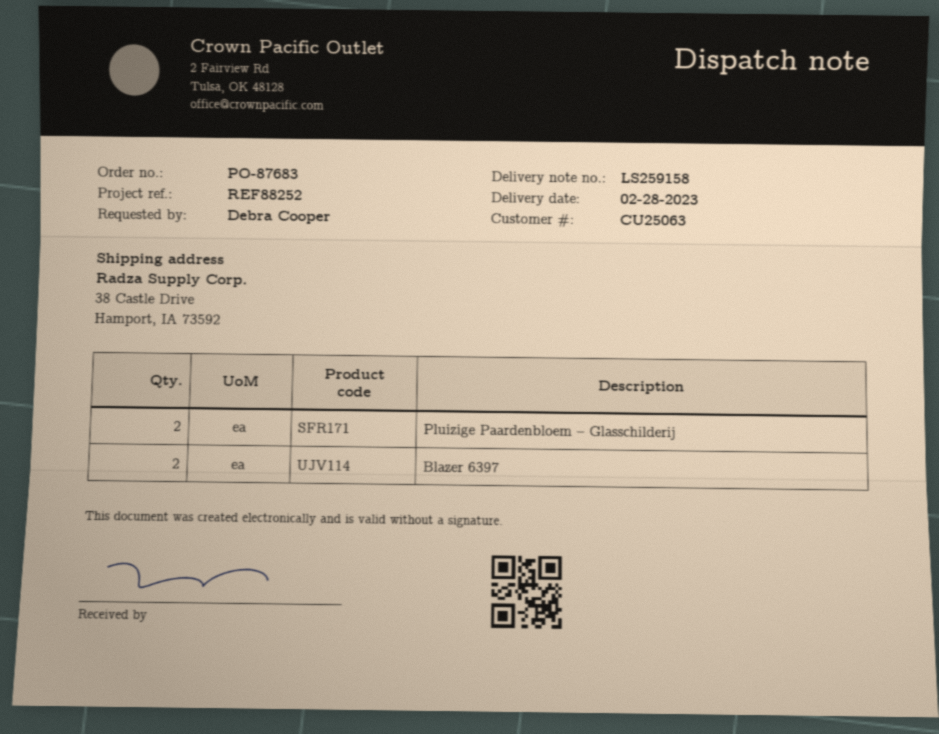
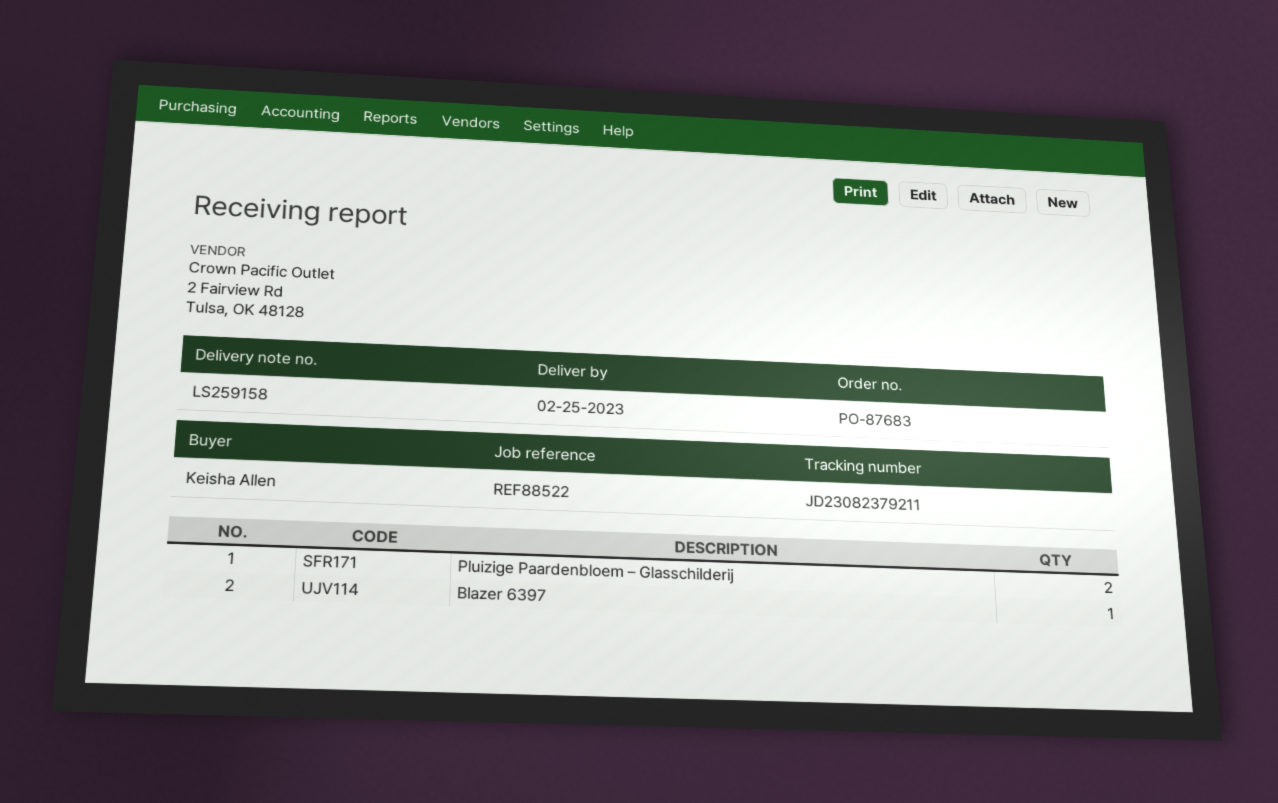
delivery date: 2023-02-28 -> 2023-02-25
reference: REF88252 -> REF88522
ordered by: Debra Cooper -> Keisha Allen
Blazer 6397: 2 -> 1

